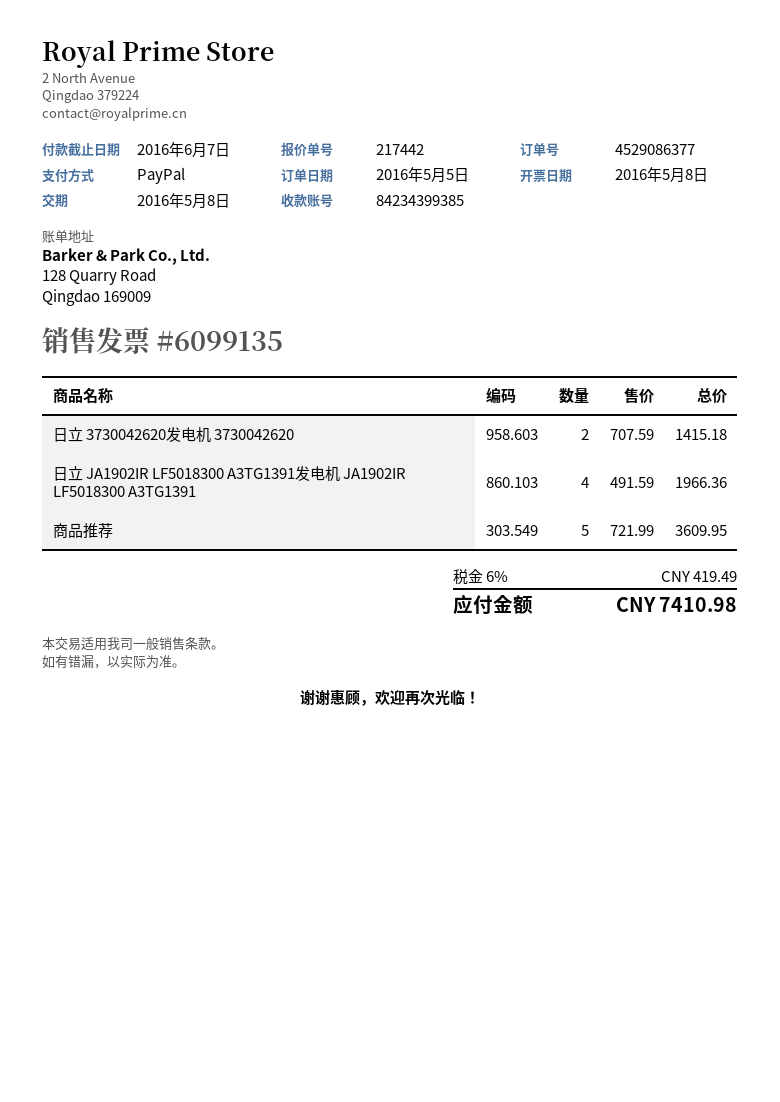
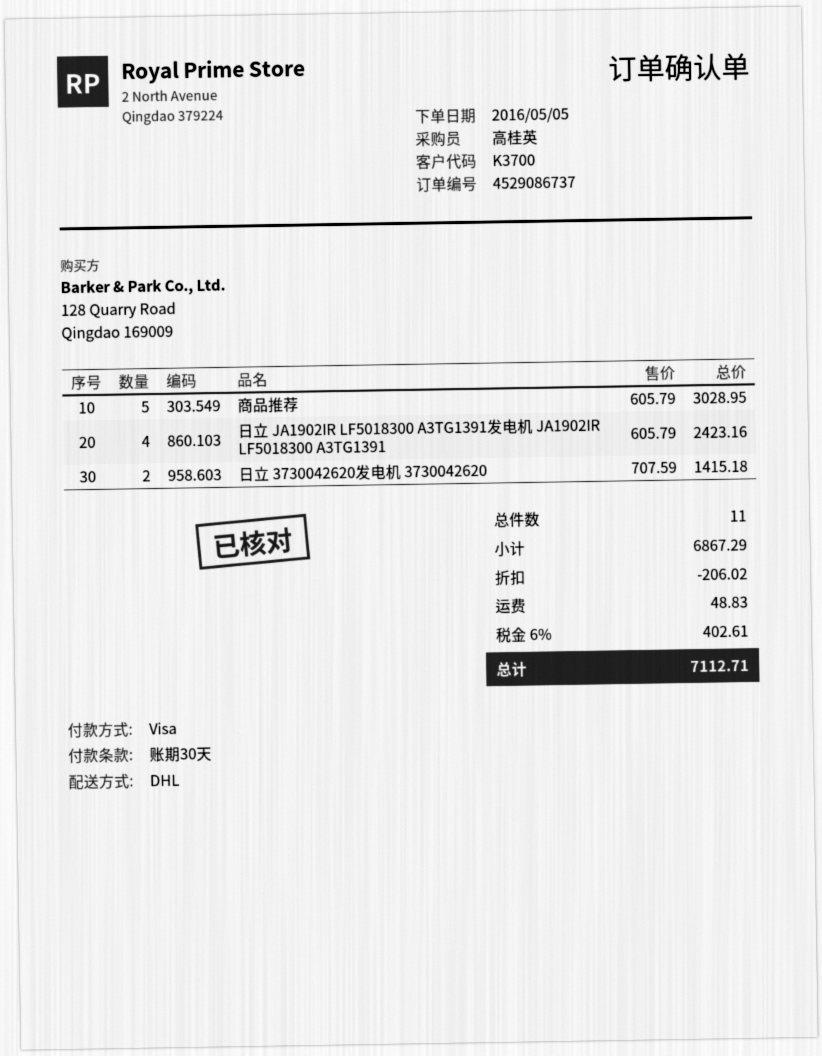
order number: 4529086377 -> 4529086737
payment method: PayPal -> Visa
日立 JA1902IR LF5018300 A3TG1391发电机 JA1902IR LF5018300 A3TG1391: 4 x 491.59 = 1966.36 -> 4 x 605.79 = 2423.16
商品推荐: 5 x 721.99 = 3609.95 -> 5 x 605.79 = 3028.95
discount: none -> 206.02
shipping: none -> 48.83
tax: 6% = 419.49 -> 6% = 402.61
total: 7410.98 -> 7112.71

